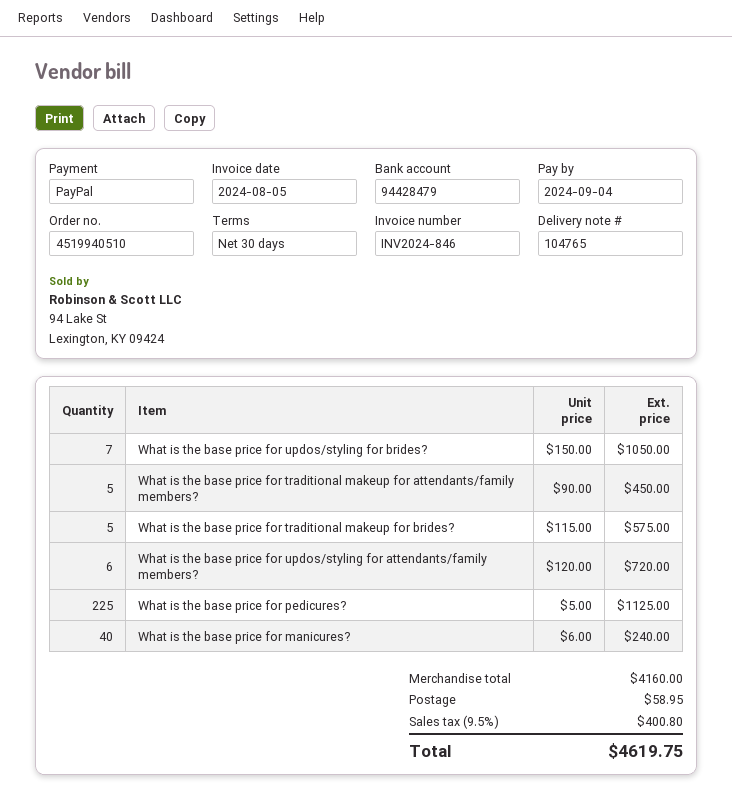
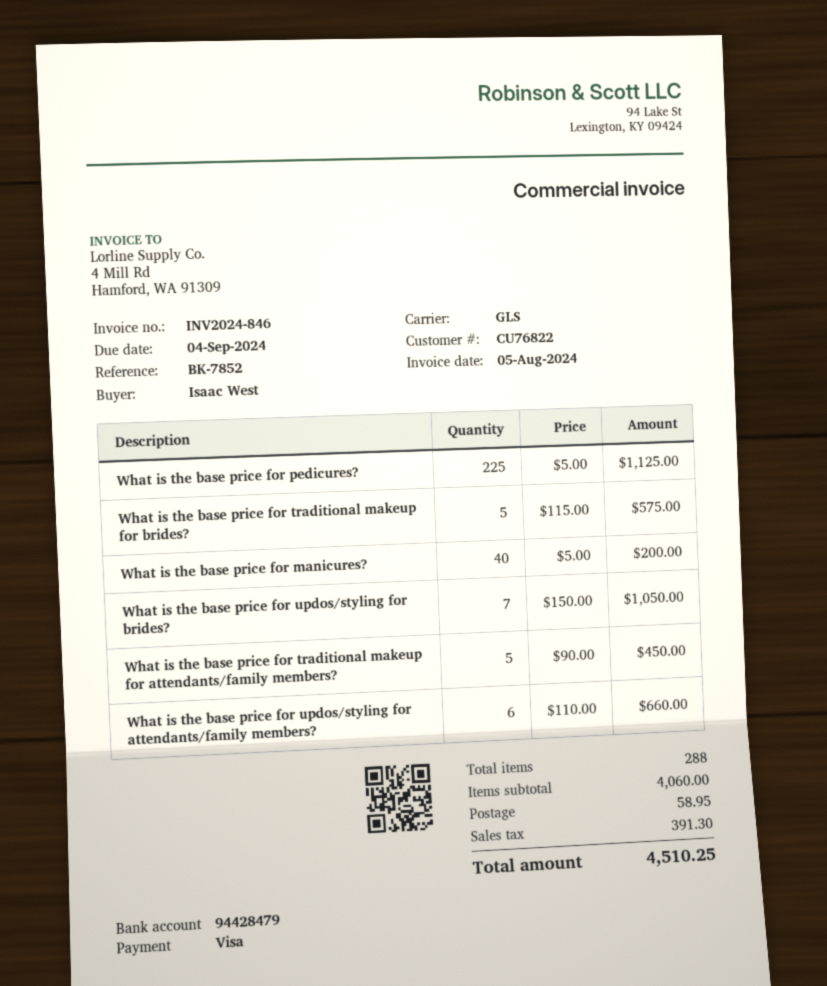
payment method: PayPal -> Visa
What is the base price for updos/styling for attendants/family members?: 6 x 120.00 = 720.00 -> 6 x 110.00 = 660.00
What is the base price for manicures?: 40 x 6.00 = 240.00 -> 40 x 5.00 = 200.00
subtotal: 4160.00 -> 4060.00
tax: 400.80 -> 391.30
total: 4619.75 -> 4510.25

